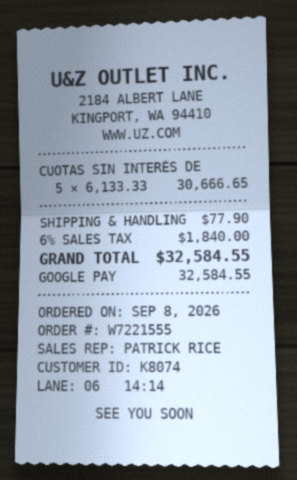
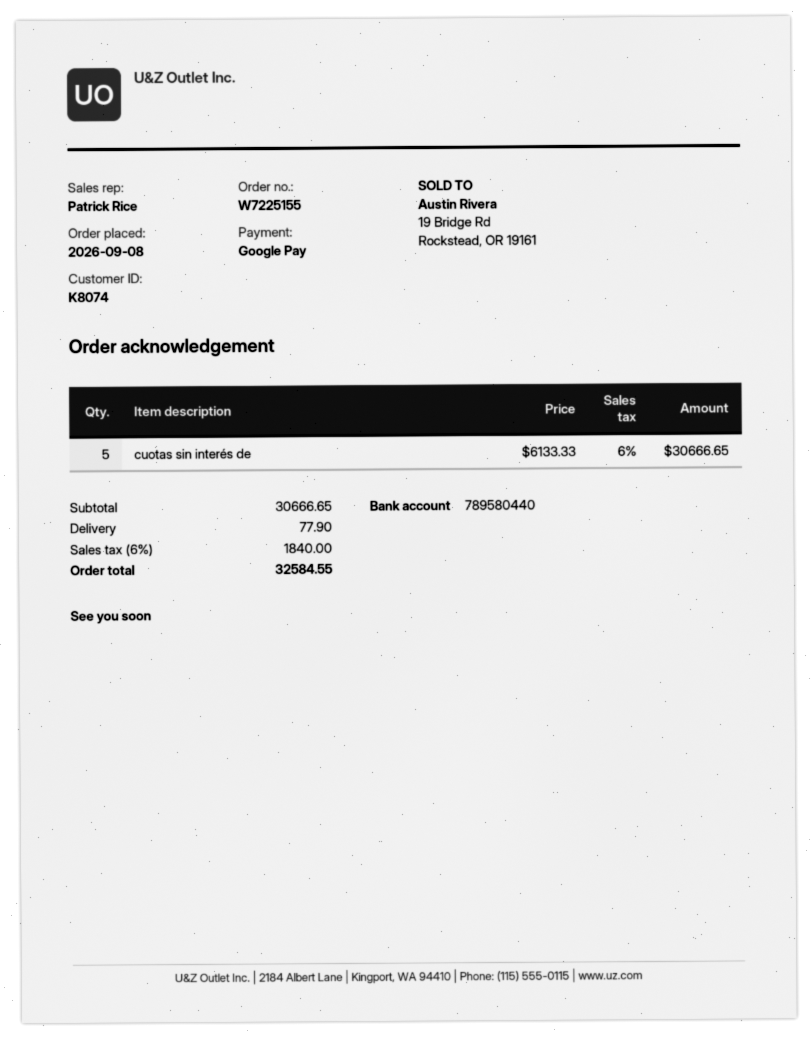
order number: W7221555 -> W7225155

